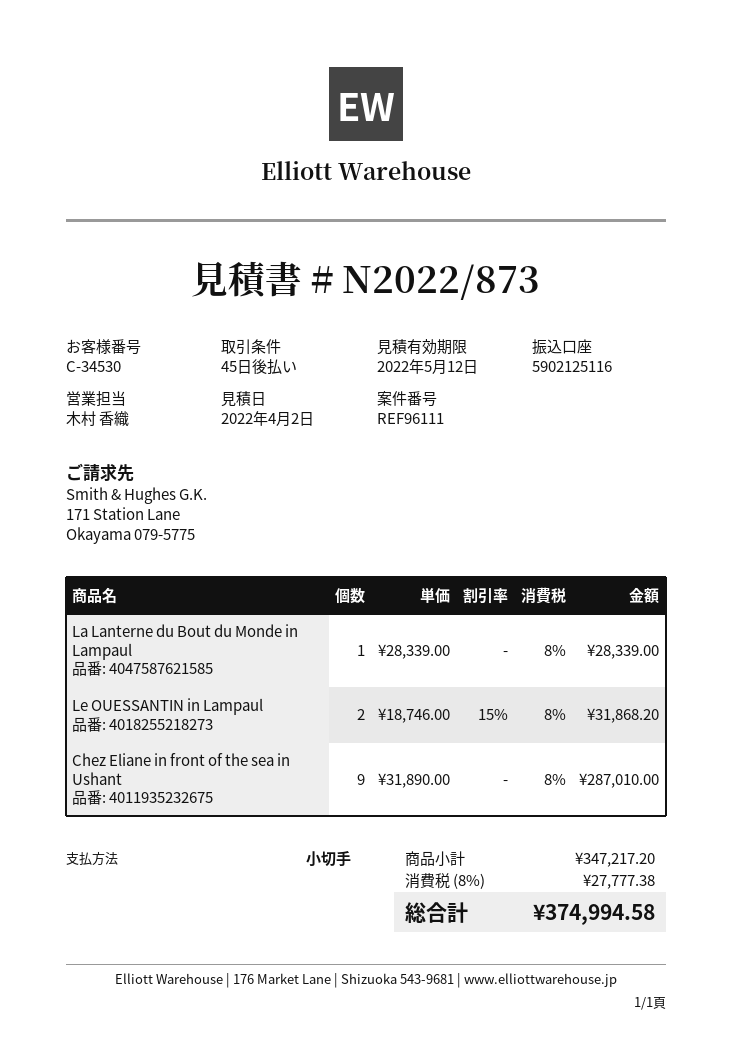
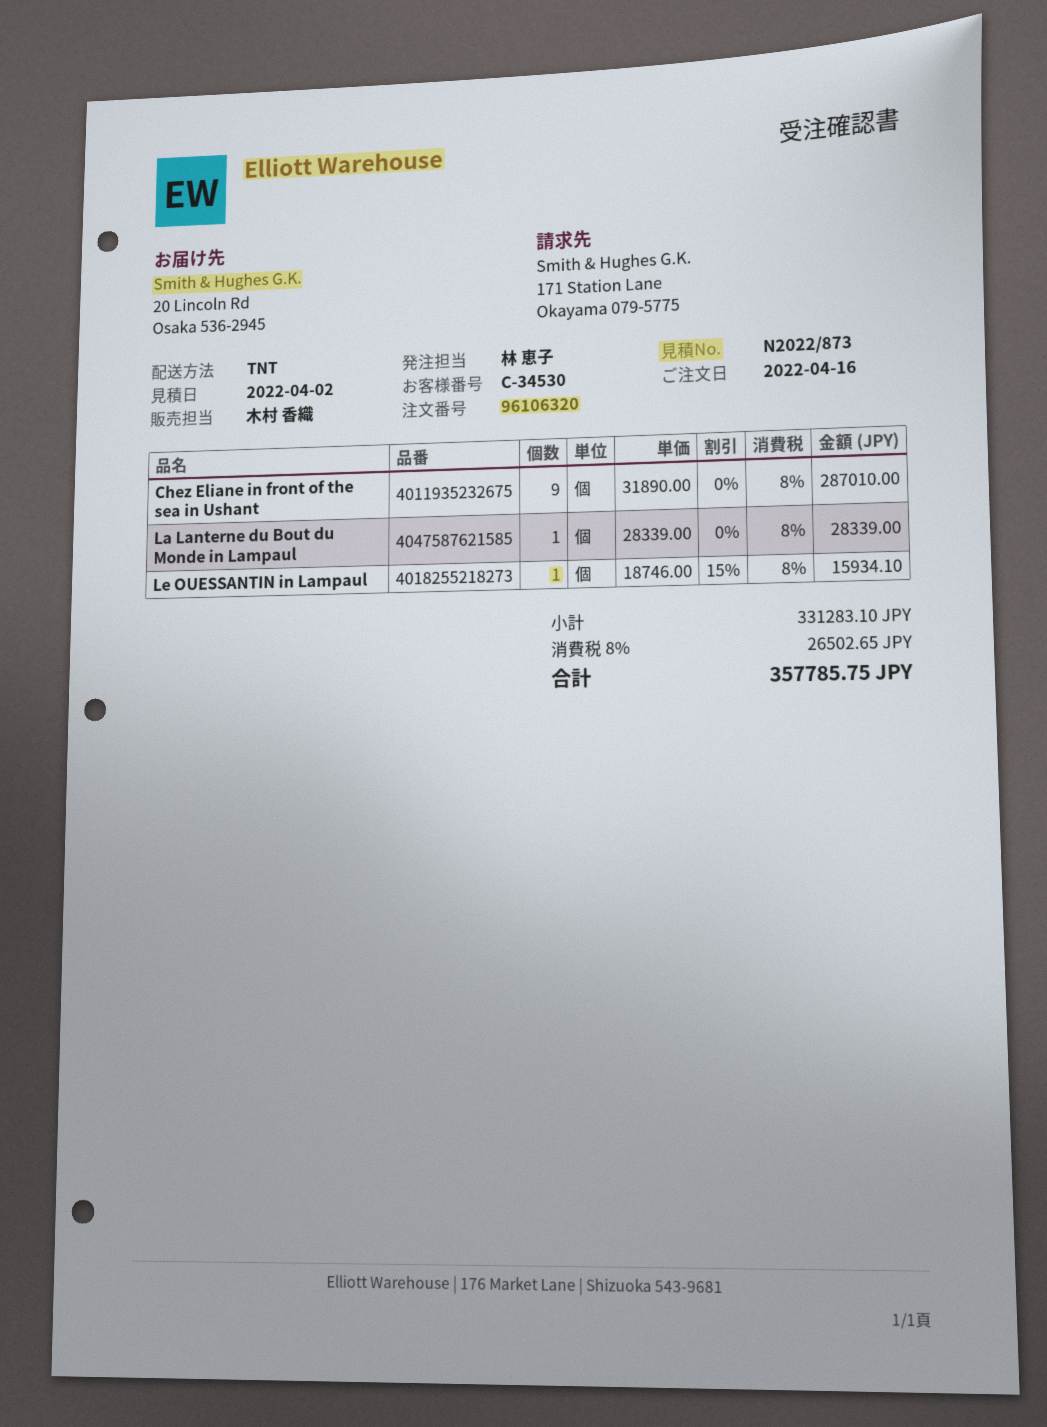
Le OUESSANTIN in Lampaul: 2 x 18746.00 - 15% = 31868.20 -> 1 x 18746.00 - 15% = 15934.10
subtotal: 347217.20 -> 331283.10
tax: 8% = 27777.38 -> 8% = 26502.65
total: 374994.58 -> 357785.75

